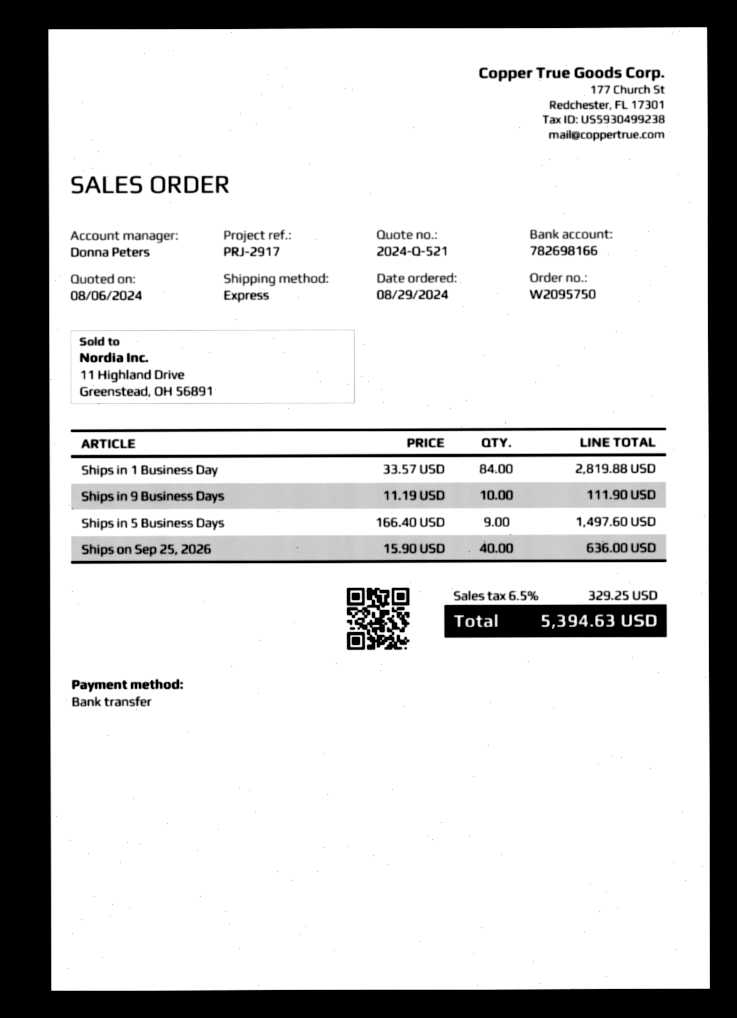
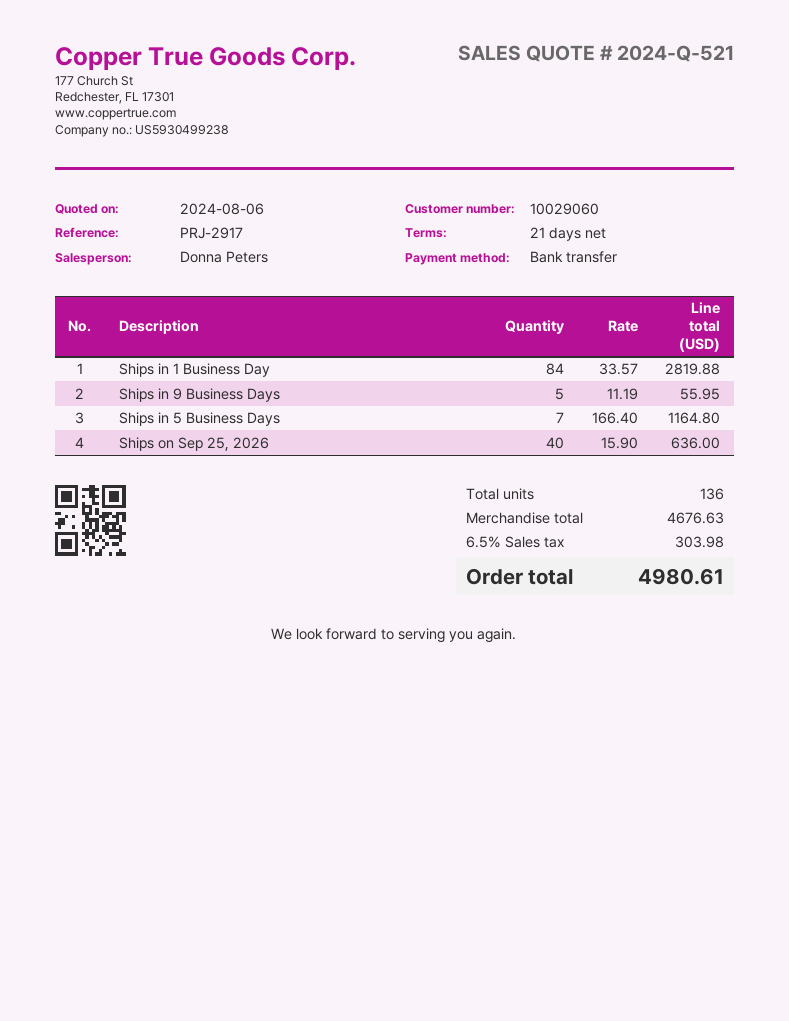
Ships in 9 Business Days: 10 x 11.19 = 111.90 -> 5 x 11.19 = 55.95
Ships in 5 Business Days: 9 x 166.40 = 1497.60 -> 7 x 166.40 = 1164.80
tax: 6.5% = 329.25 -> 6.5% = 303.98
total: 5394.63 -> 4980.61

